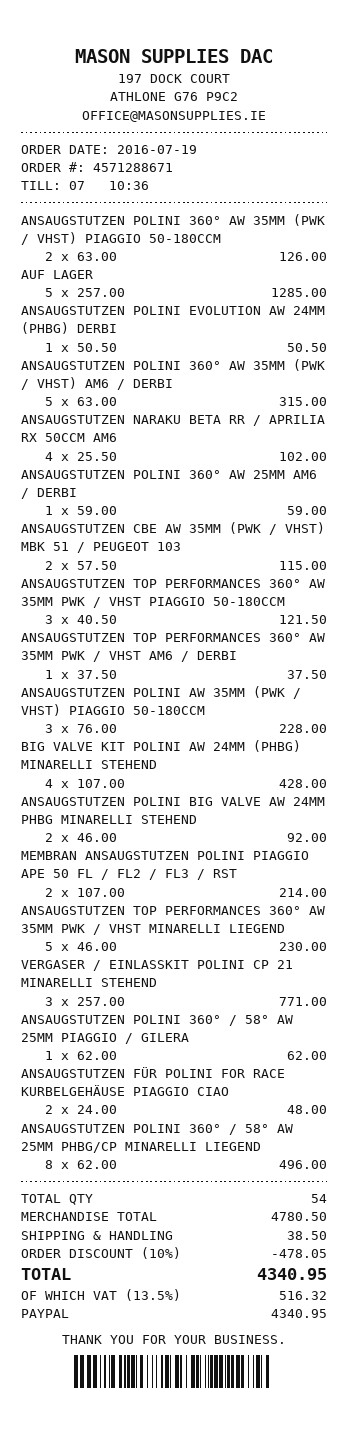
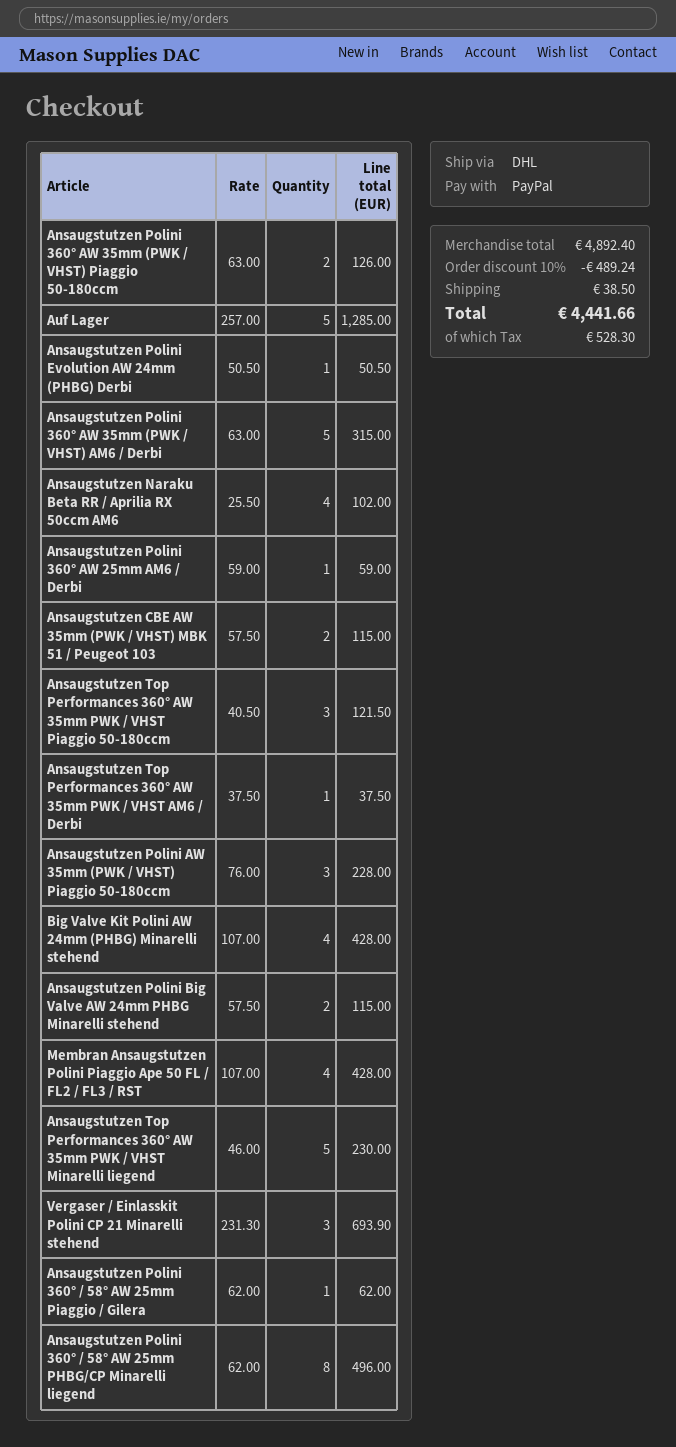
ANSAUGSTUTZEN POLINI BIG VALVE AW 24MM PHBG MINARELLI STEHEND: 2 x 46.00 = 92.00 -> 2 x 57.50 = 115.00
MEMBRAN ANSAUGSTUTZEN POLINI PIAGGIO APE 50 FL / FL2 / FL3 / RST: 2 x 107.00 = 214.00 -> 4 x 107.00 = 428.00
VERGASER / EINLASSKIT POLINI CP 21 MINARELLI STEHEND: 3 x 257.00 = 771.00 -> 3 x 231.30 = 693.90
ANSAUGSTUTZEN FÜR POLINI FOR RACE KURBELGEHÄUSE PIAGGIO CIAO: 2 x 24.00 = 48.00 -> none
subtotal: 4780.50 -> 4892.40
discount: 10% = 478.05 -> 10% = 489.24
tax: 516.32 -> 528.30
total: 4340.95 -> 4441.66

